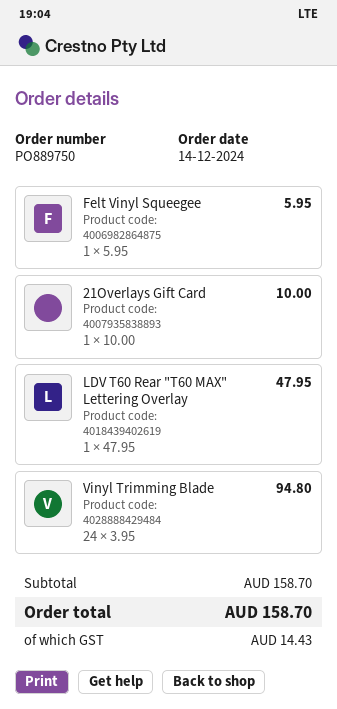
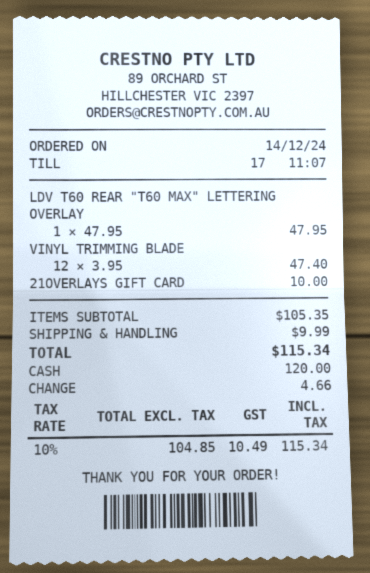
Felt Vinyl Squeegee: 1 x 5.95 = 5.95 -> none
Vinyl Trimming Blade: 24 x 3.95 = 94.80 -> 12 x 3.95 = 47.40
subtotal: 158.70 -> 105.35
shipping: none -> 9.99
tax: 14.43 -> 10.49
total: 158.70 -> 115.34

